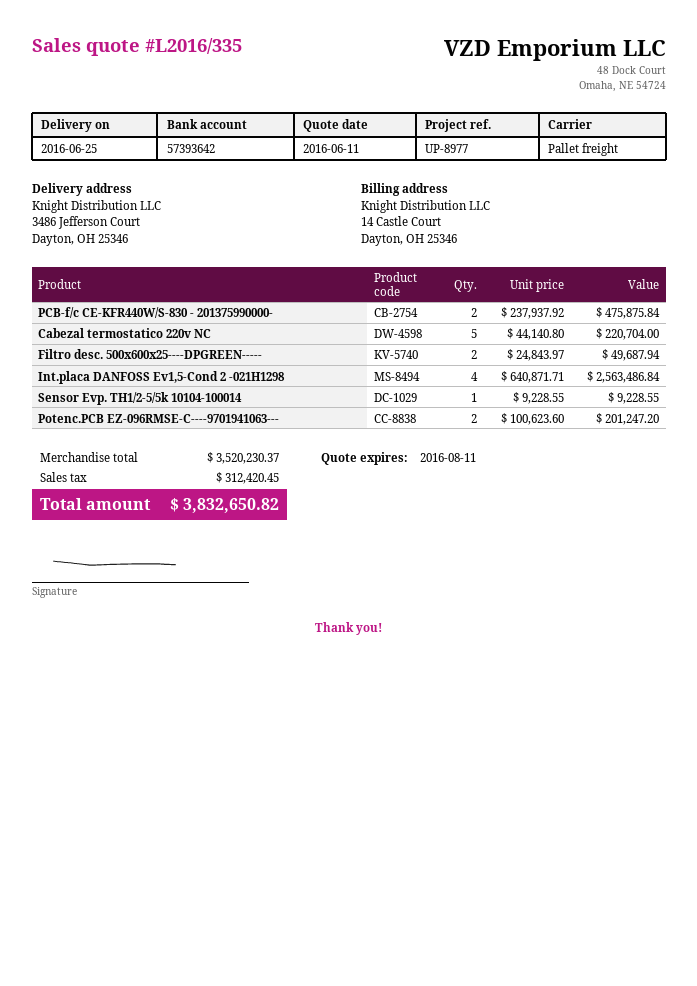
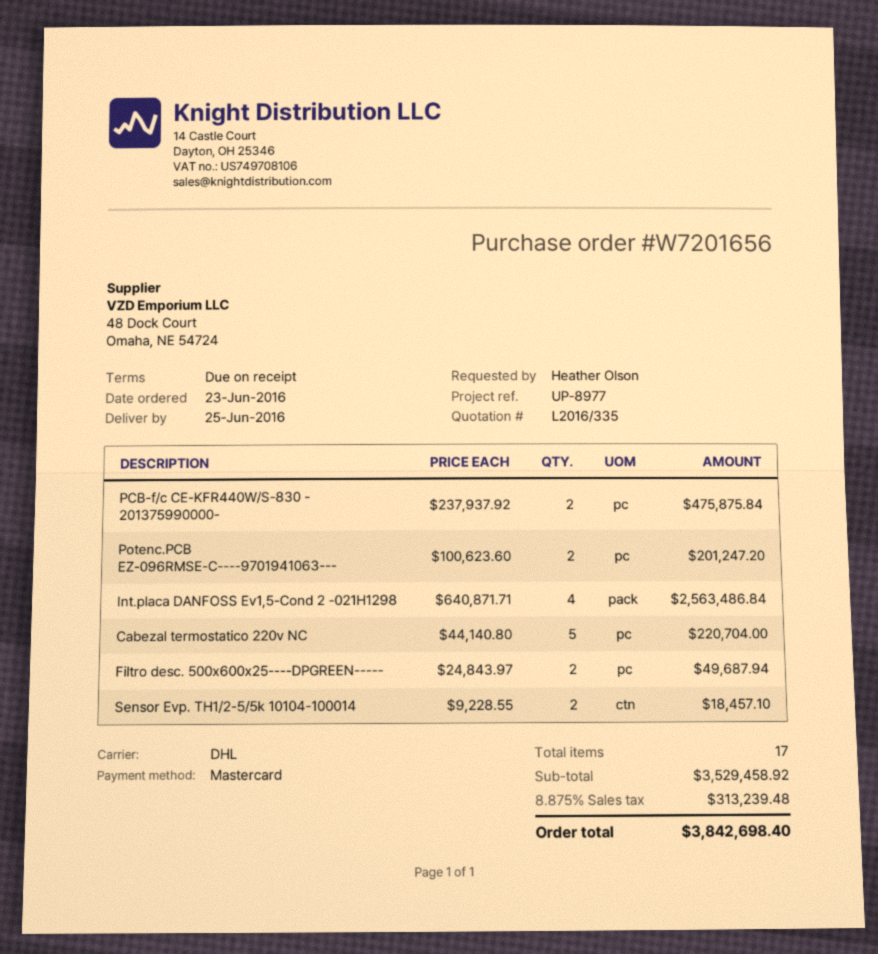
shipping method: pallet freight -> DHL
Sensor Evp. TH1/2-5/5k 10104-100014: 1 x 9228.55 = 9228.55 -> 2 x 9228.55 = 18457.10
subtotal: 3520230.37 -> 3529458.92
tax: 312420.45 -> 313239.48
total: 3832650.82 -> 3842698.40

